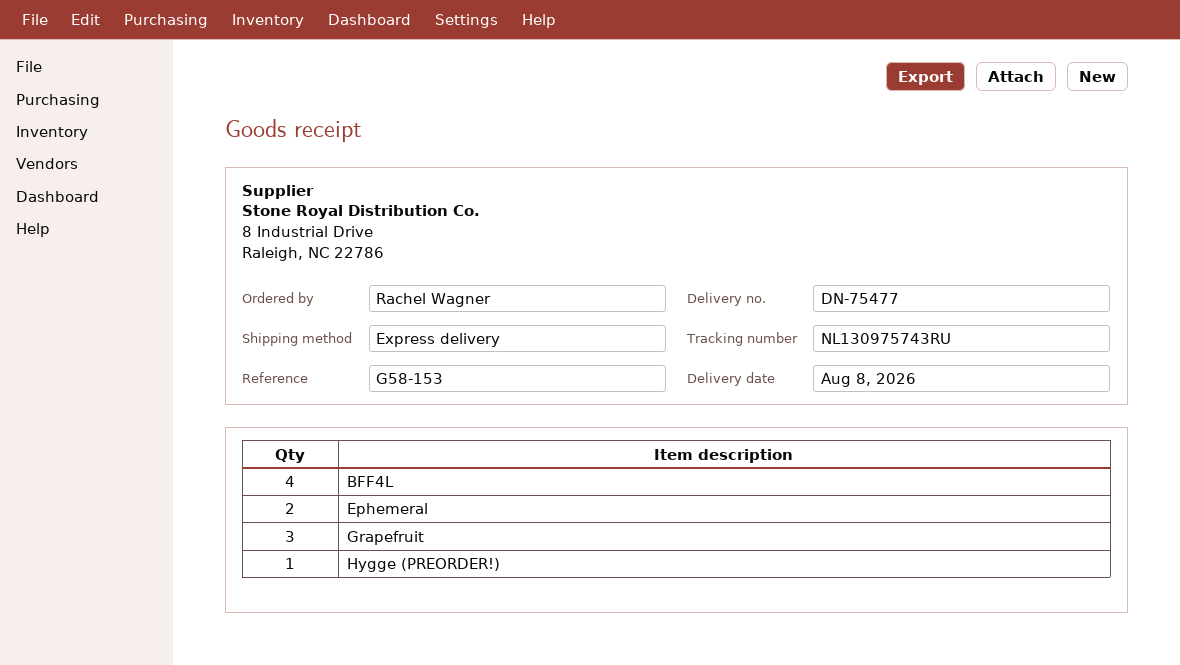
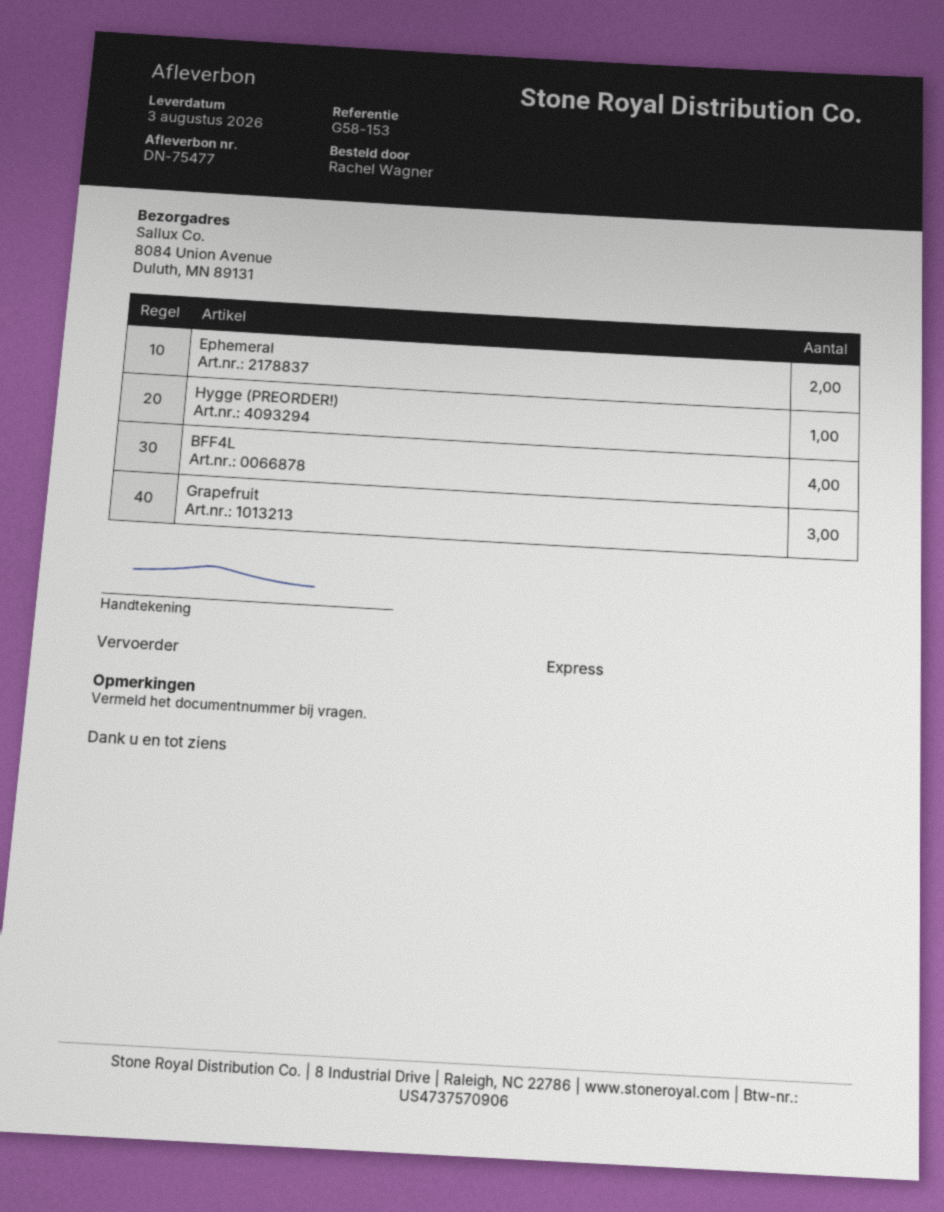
delivery date: 2026-08-08 -> 2026-08-03

